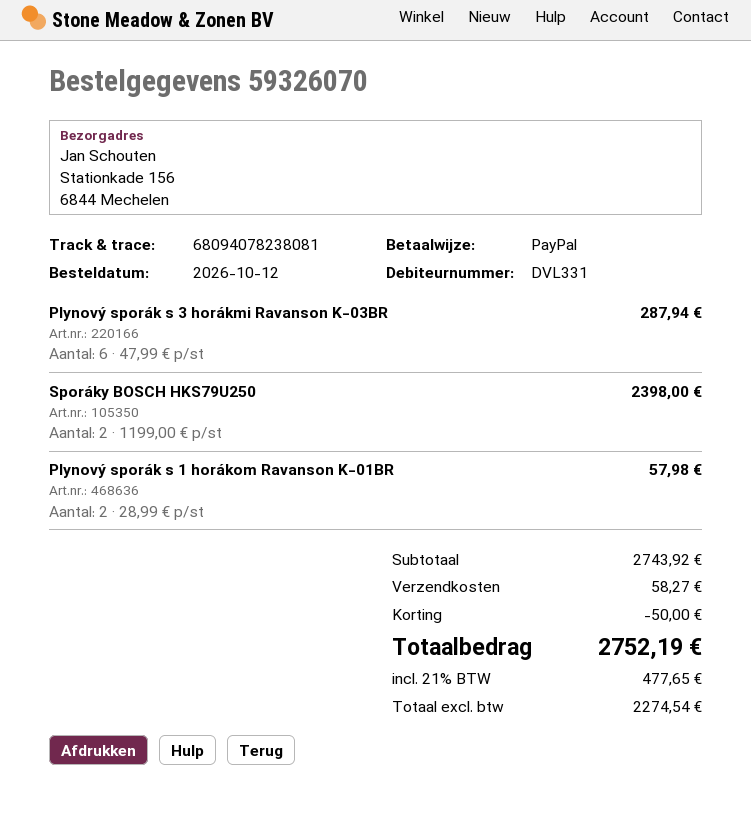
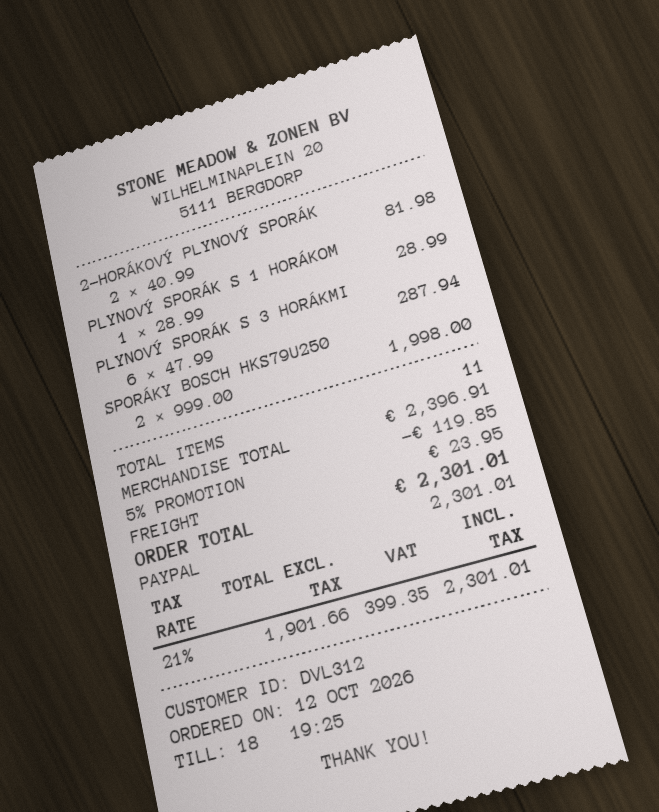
customer number: DVL331 -> DVL312
Sporáky BOSCH HKS79U250: 2 x 1199.00 = 2398.00 -> 2 x 999.00 = 1998.00
Plynový sporák s 1 horákom Ravanson K-01BR: 2 x 28.99 = 57.98 -> 1 x 28.99 = 28.99
2-HORÁKOVÝ PLYNOVÝ SPORÁK: none -> 2 x 40.99 = 81.98
subtotal: 2743.92 -> 2396.91
discount: 50.00 -> 119.85
shipping: 58.27 -> 23.95
net: 2274.54 -> 1901.66
tax: 21% = 477.65 -> 21% = 399.35
total: 2752.19 -> 2301.01

